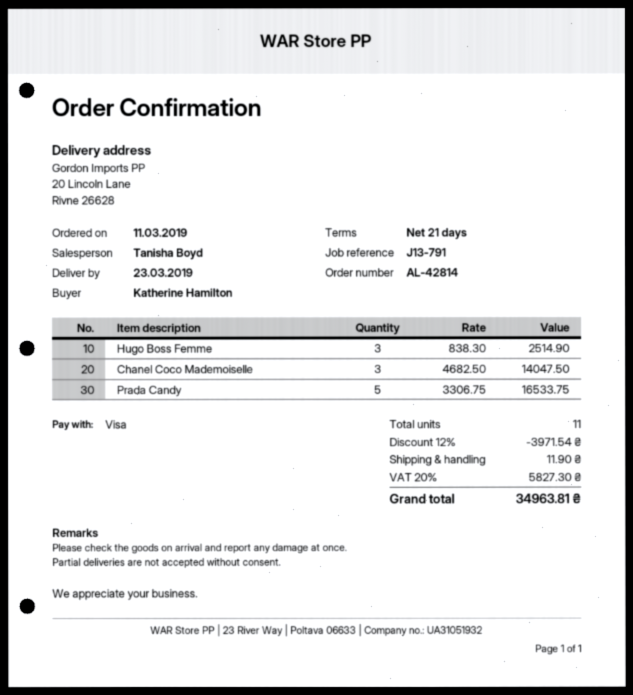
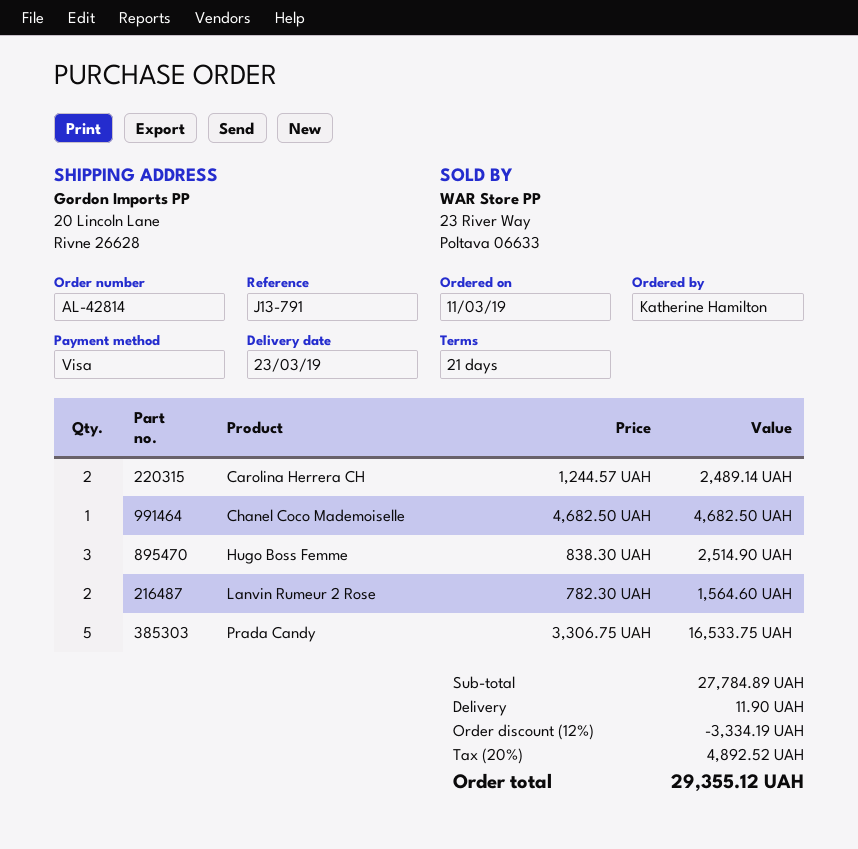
Chanel Coco Mademoiselle: 3 x 4682.50 = 14047.50 -> 1 x 4682.50 = 4682.50
Carolina Herrera CH: none -> 2 x 1244.57 = 2489.14
Lanvin Rumeur 2 Rose: none -> 2 x 782.30 = 1564.60
discount: 12% = 3971.54 -> 12% = 3334.19
tax: 20% = 5827.30 -> 20% = 4892.52
total: 34963.81 -> 29355.12

